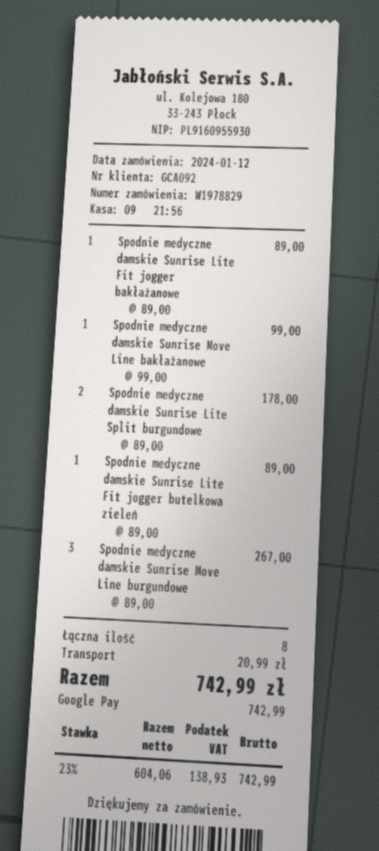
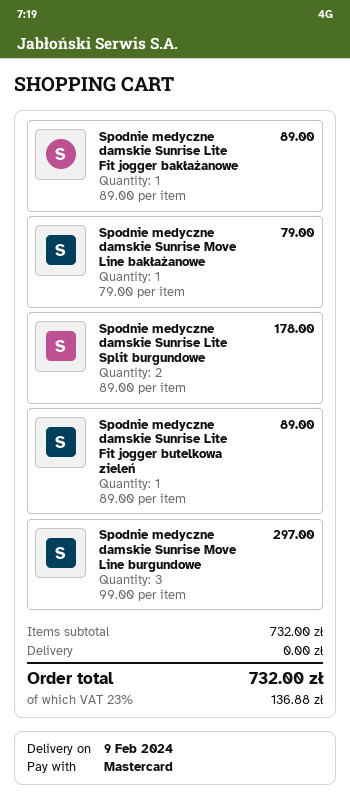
payment method: Google Pay -> Mastercard
Spodnie medyczne damskie Sunrise Move Line bakłażanowe: 1 x 99.00 = 99.00 -> 1 x 79.00 = 79.00
Spodnie medyczne damskie Sunrise Move Line burgundowe: 3 x 89.00 = 267.00 -> 3 x 99.00 = 297.00
shipping: 20.99 -> 0.00
tax: 23% = 138.93 -> 23% = 136.88
total: 742.99 -> 732.00

